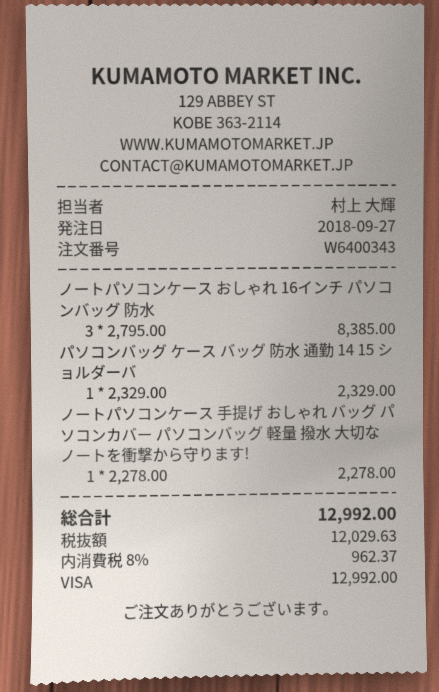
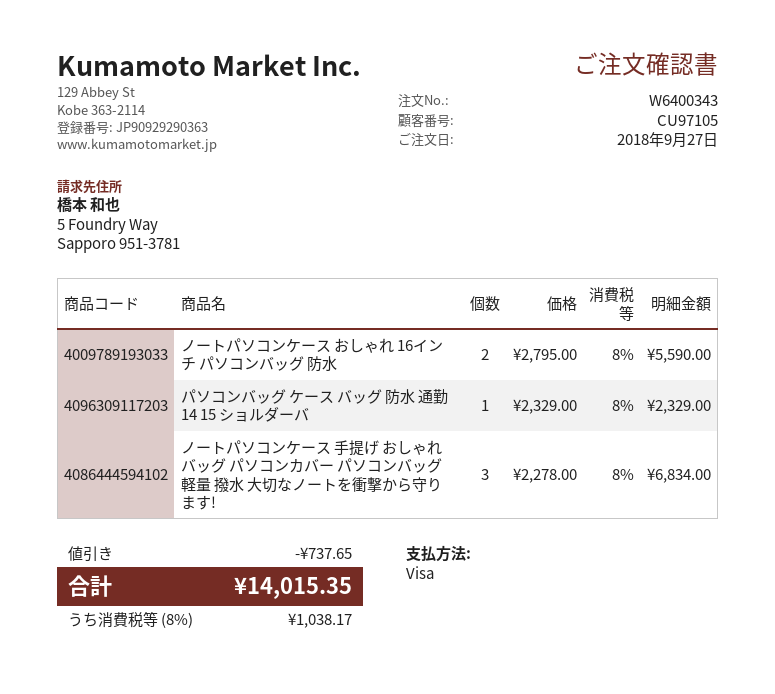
ノートパソコンケース おしゃれ 16インチ パソコンバッグ 防水: 3 x 2795.00 = 8385.00 -> 2 x 2795.00 = 5590.00
ノートパソコンケース 手提げ おしゃれ バッグ パソコンカバー パソコンバッグ 軽量 撥水 大切なノートを衝撃から守ります!: 1 x 2278.00 = 2278.00 -> 3 x 2278.00 = 6834.00
discount: none -> 737.65
tax: 8% = 962.37 -> 8% = 1038.17
total: 12992.00 -> 14015.35

